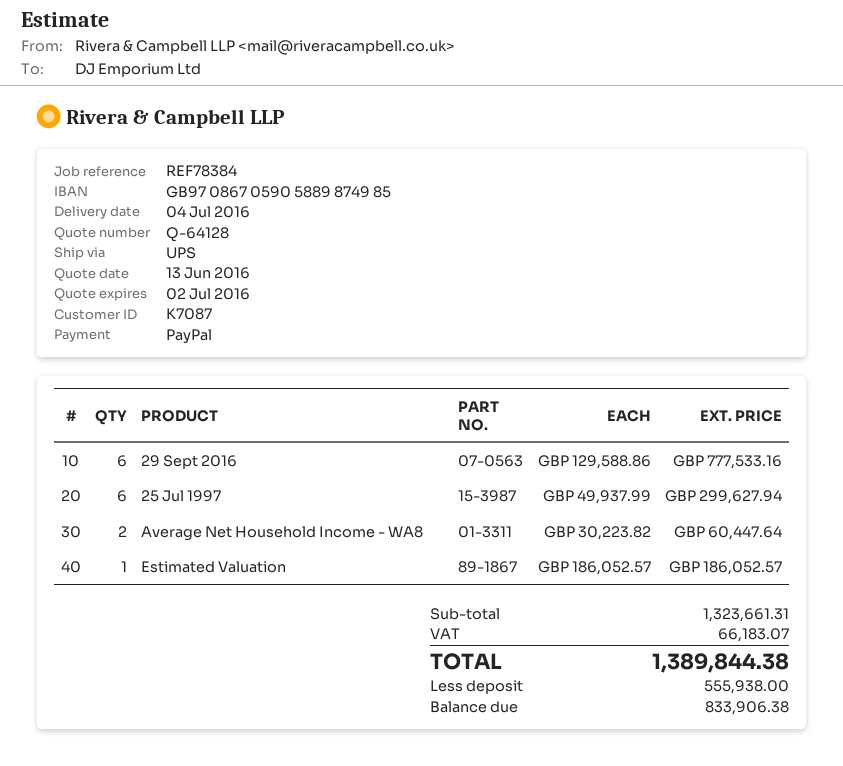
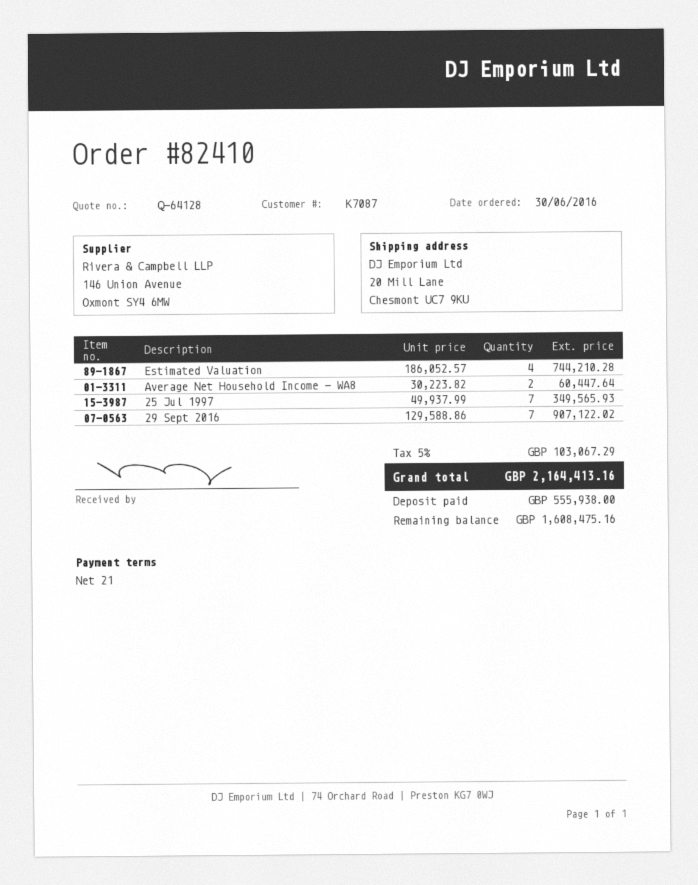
29 Sept 2016: 6 x 129588.86 = 777533.16 -> 7 x 129588.86 = 907122.02
25 Jul 1997: 6 x 49937.99 = 299627.94 -> 7 x 49937.99 = 349565.93
Estimated Valuation: 1 x 186052.57 = 186052.57 -> 4 x 186052.57 = 744210.28
tax: 66183.07 -> 103067.29
total: 1389844.38 -> 2164413.16
balance: 833906.38 -> 1608475.16

